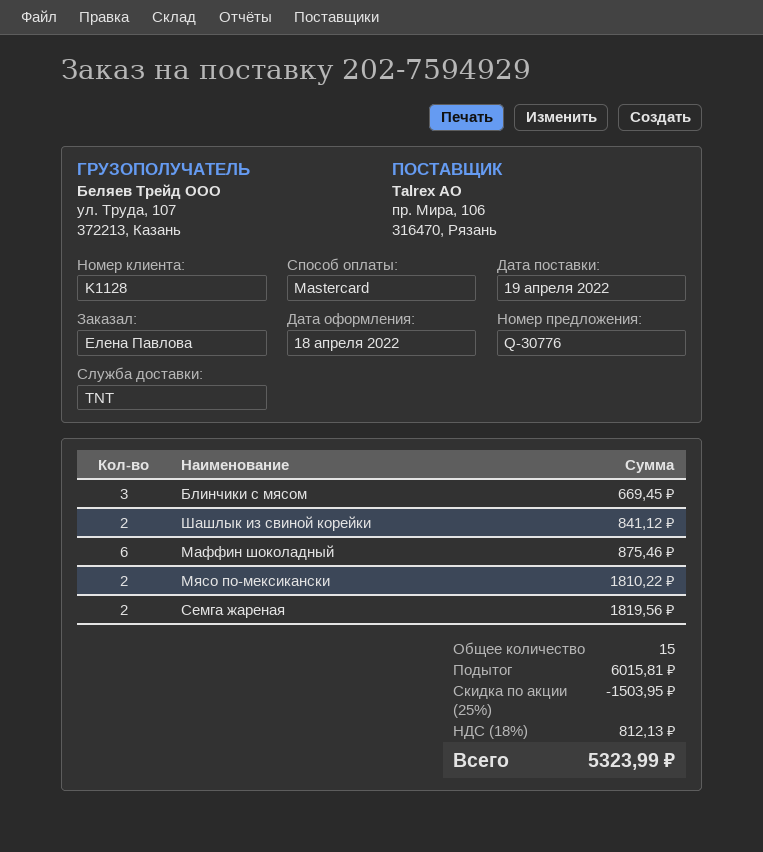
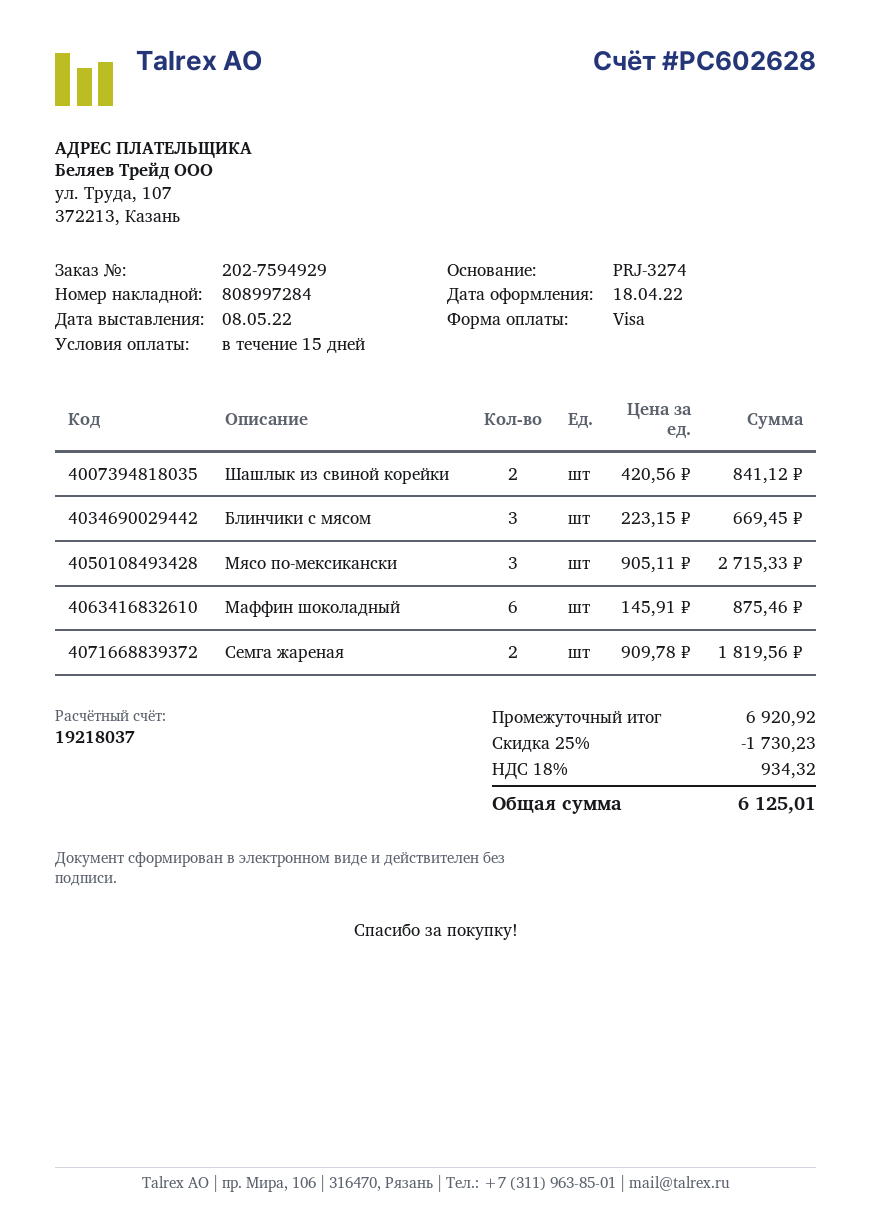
payment method: Mastercard -> Visa
Мясо по-мексикански: 2 for 1810.22 -> 3 for 2715.33
subtotal: 6015.81 -> 6920.92
discount: 25% = 1503.95 -> 25% = 1730.23
tax: 18% = 812.13 -> 18% = 934.32
total: 5323.99 -> 6125.01

